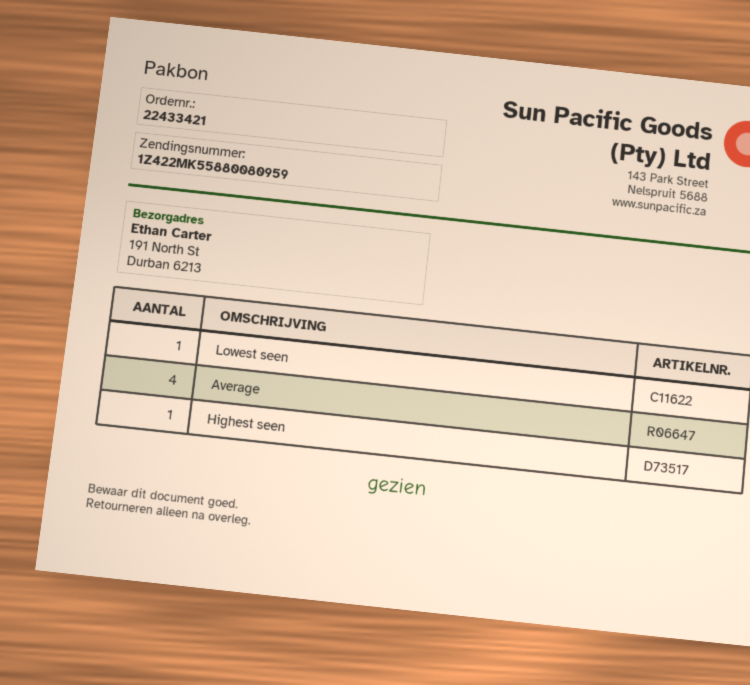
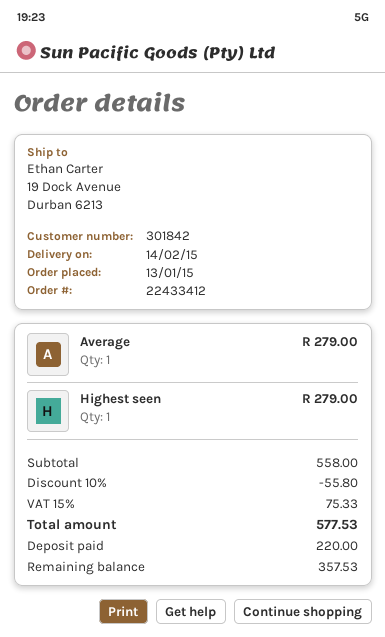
order number: 22433421 -> 22433412
ship to: 191 North St, Durban 6213 -> 19 Dock Avenue, Durban 6213
Lowest seen: 1 -> none
Average: 4 -> 1

